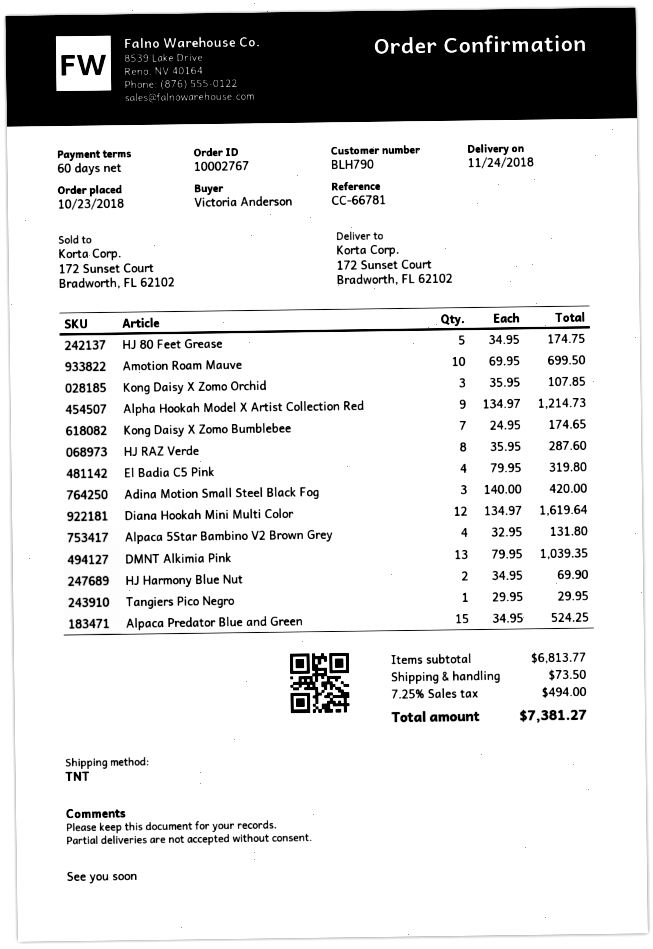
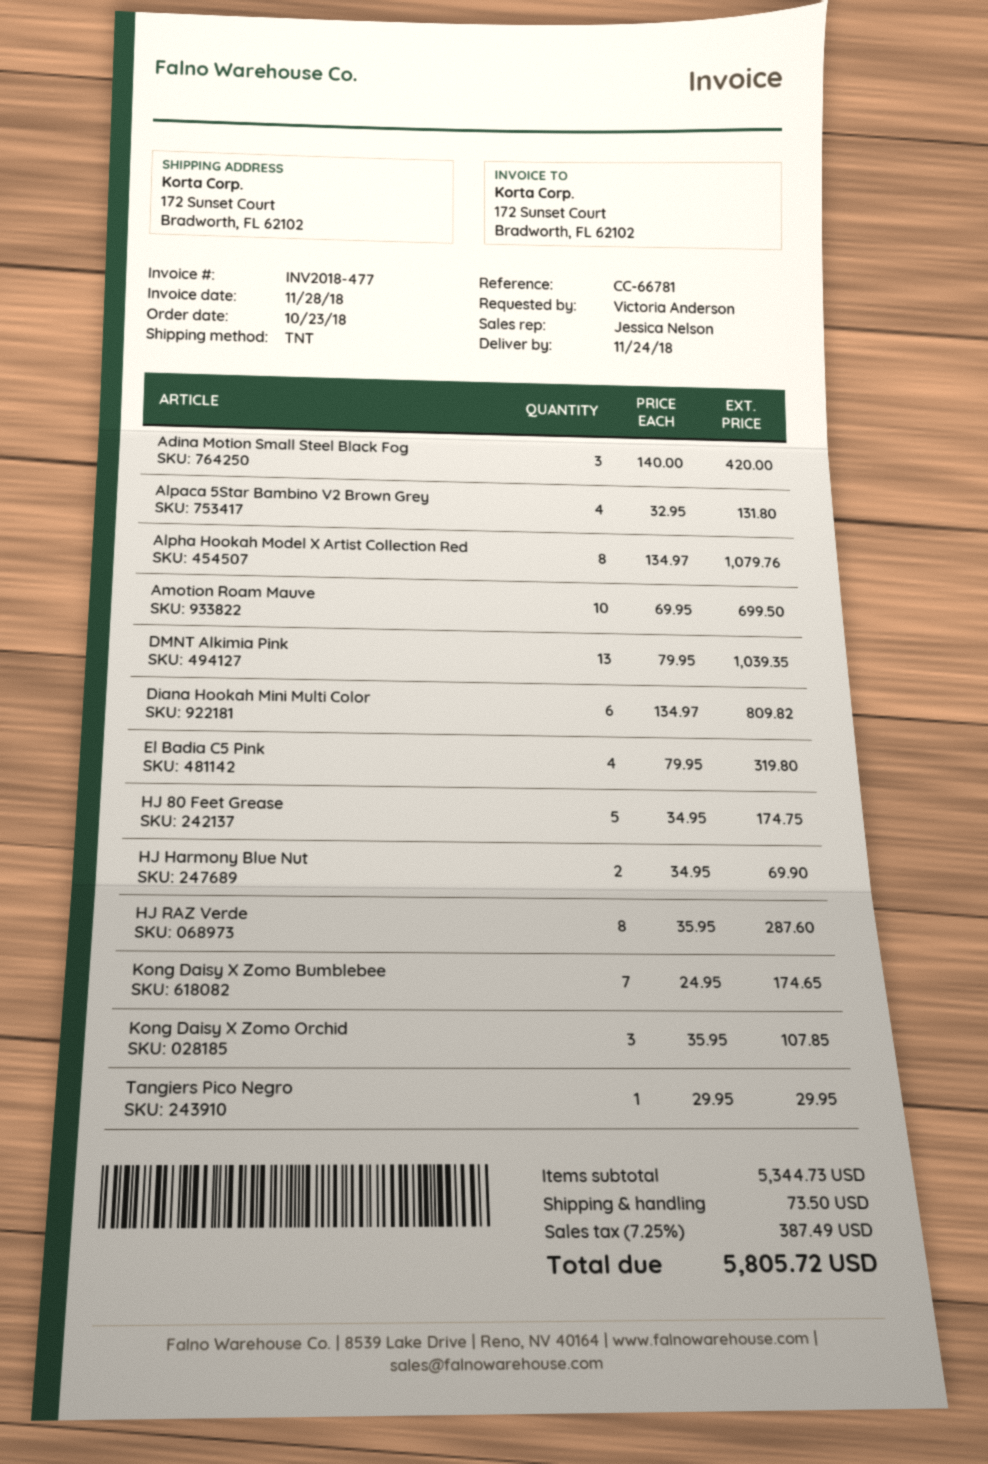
Alpha Hookah Model X Artist Collection Red: 9 x 134.97 = 1214.73 -> 8 x 134.97 = 1079.76
Diana Hookah Mini Multi Color: 12 x 134.97 = 1619.64 -> 6 x 134.97 = 809.82
Alpaca Predator Blue and Green: 15 x 34.95 = 524.25 -> none
subtotal: 6813.77 -> 5344.73
tax: 7.25% = 494.00 -> 7.25% = 387.49
total: 7381.27 -> 5805.72

